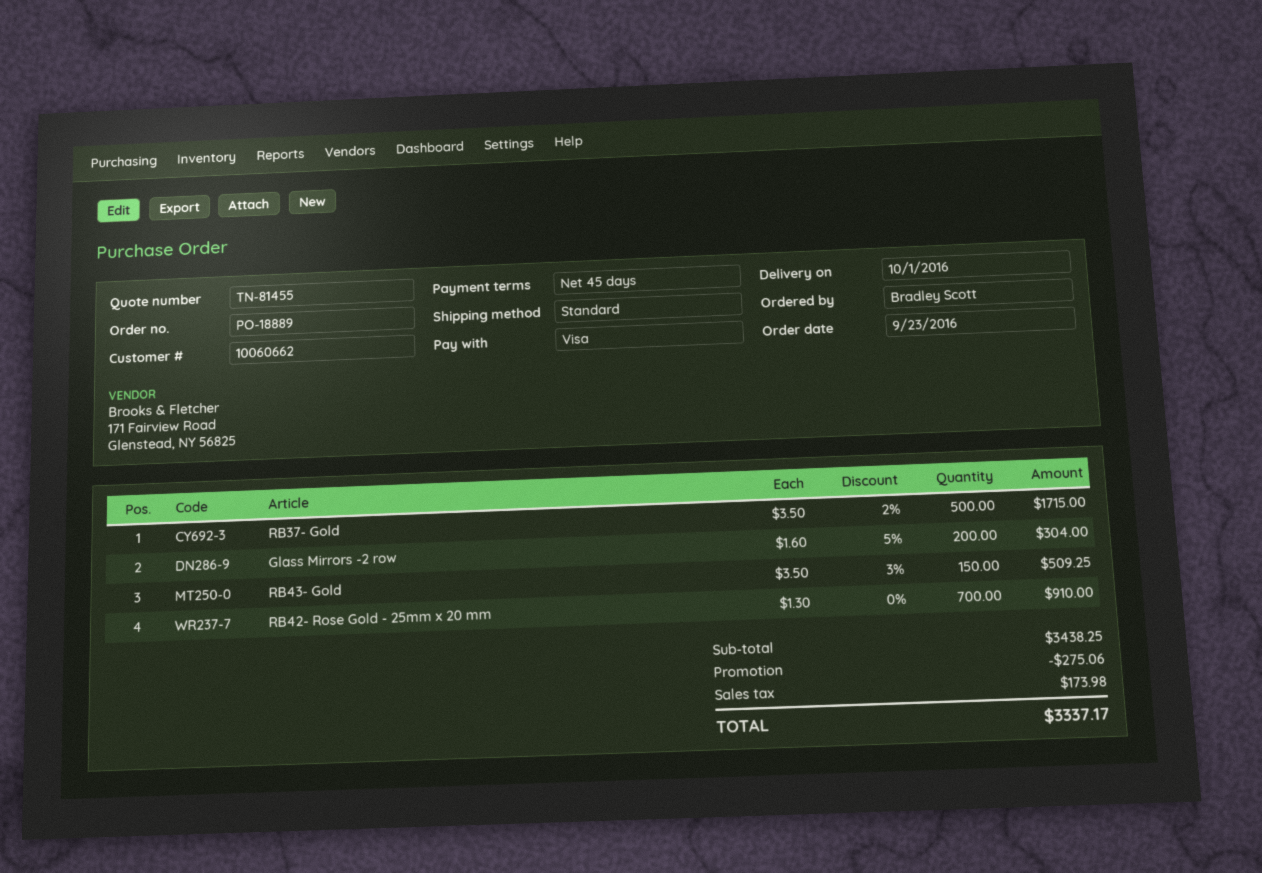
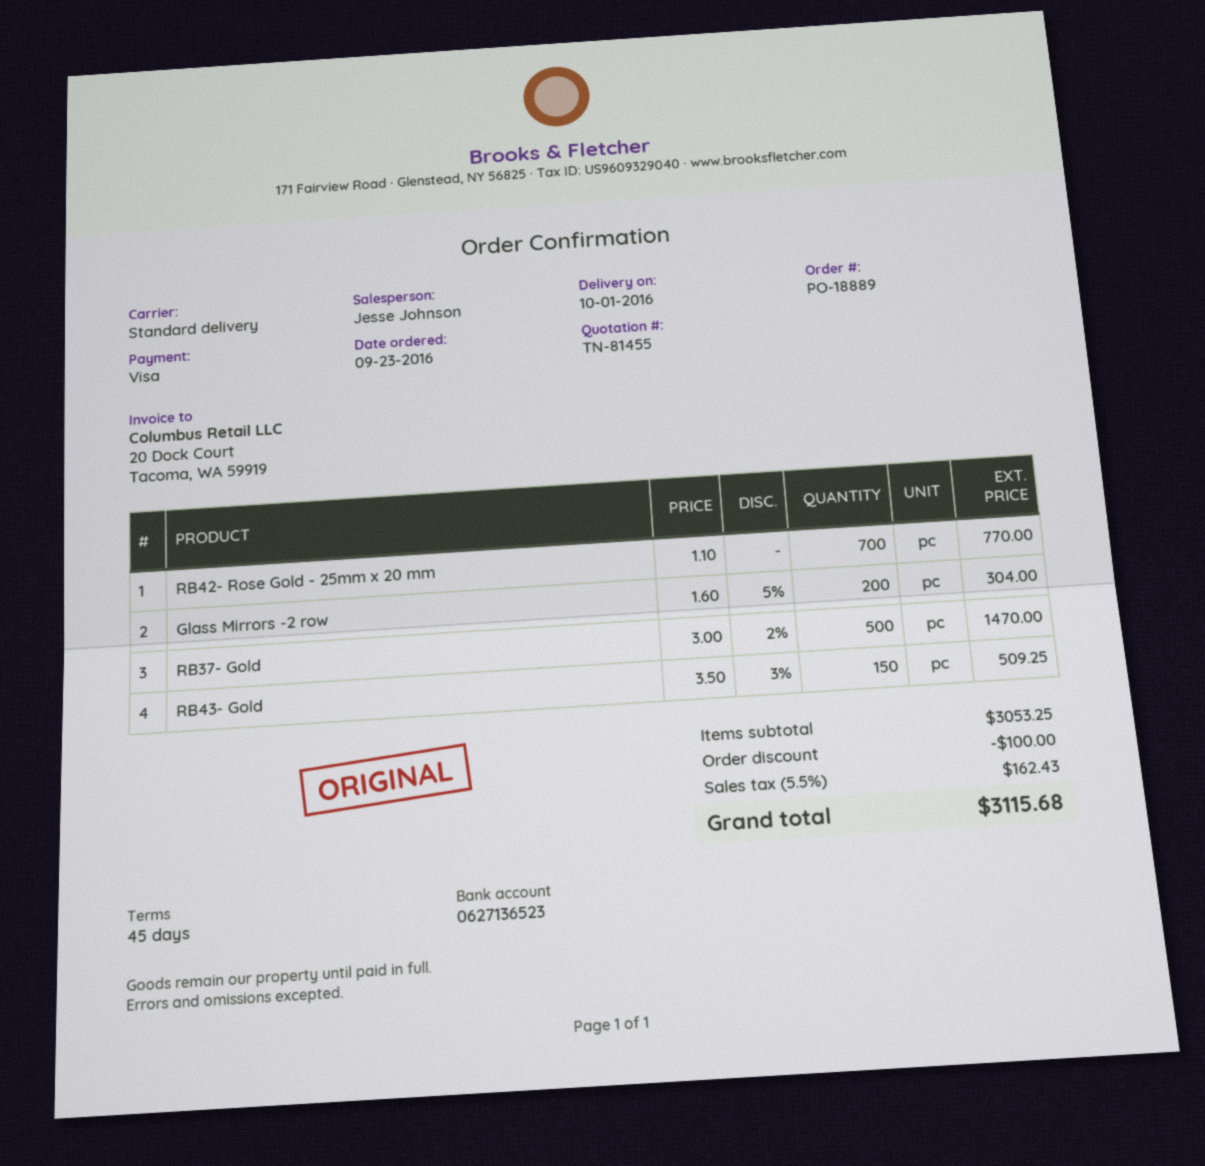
RB37- Gold: 500 x 3.50 - 2% = 1715.00 -> 500 x 3.00 - 2% = 1470.00
RB42- Rose Gold - 25mm x 20 mm: 700 x 1.30 = 910.00 -> 700 x 1.10 = 770.00
subtotal: 3438.25 -> 3053.25
discount: 275.06 -> 100.00
tax: 173.98 -> 162.43
total: 3337.17 -> 3115.68

